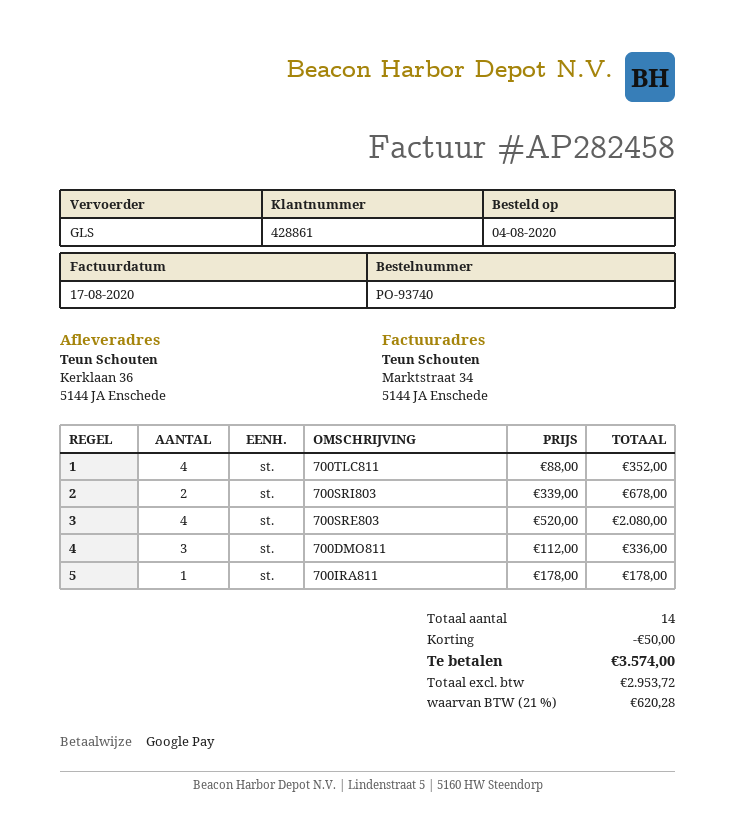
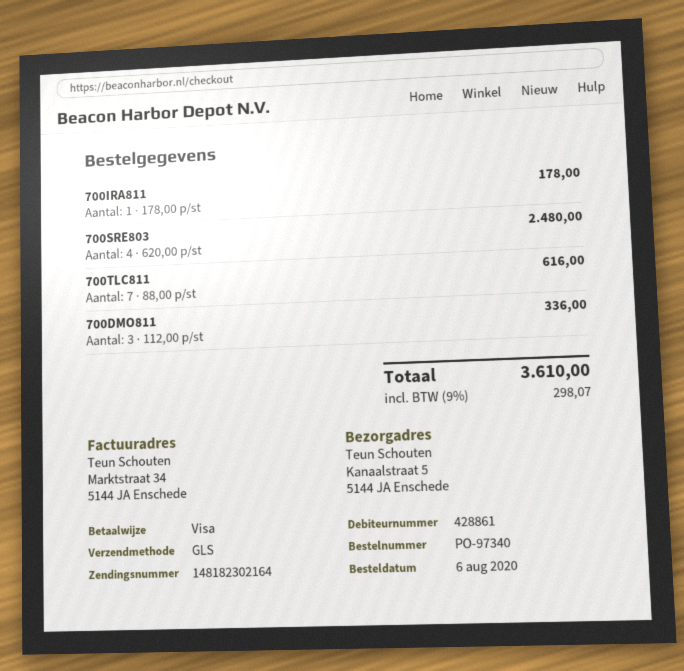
order number: PO-93740 -> PO-97340
order date: 2020-08-04 -> 2020-08-06
payment method: Google Pay -> Visa
ship to: Kerklaan 36, 5144 JA Enschede -> Kanaalstraat 5, 5144 JA Enschede
700TLC811: 4 x 88.00 = 352.00 -> 7 x 88.00 = 616.00
700SRI803: 2 x 339.00 = 678.00 -> none
700SRE803: 4 x 520.00 = 2080.00 -> 4 x 620.00 = 2480.00
discount: 50.00 -> none
tax: 21% = 620.28 -> 9% = 298.07
total: 3574.00 -> 3610.00

